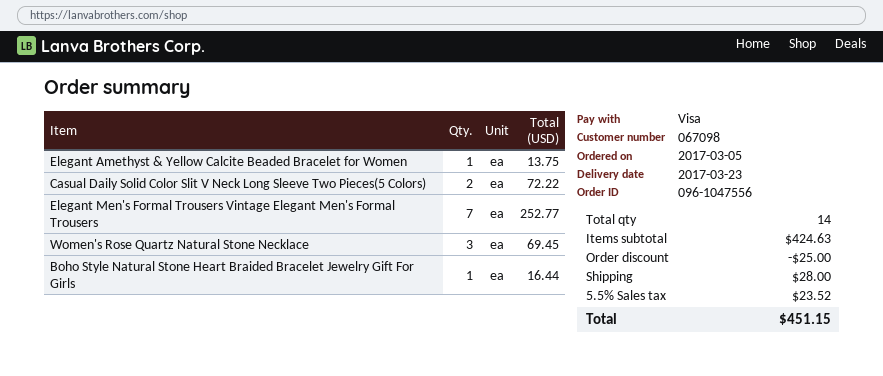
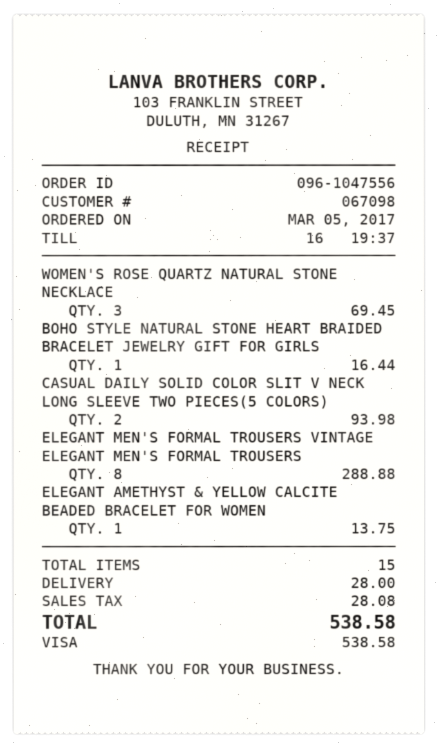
Casual Daily Solid Color Slit V Neck Long Sleeve Two Pieces(5 Colors): 2 for 72.22 -> 2 for 93.98
Elegant Men's Formal Trousers Vintage Elegant Men's Formal Trousers: 7 for 252.77 -> 8 for 288.88
total quantity: 14 -> 15
discount: 25.00 -> none
tax: 23.52 -> 28.08
total: 451.15 -> 538.58

